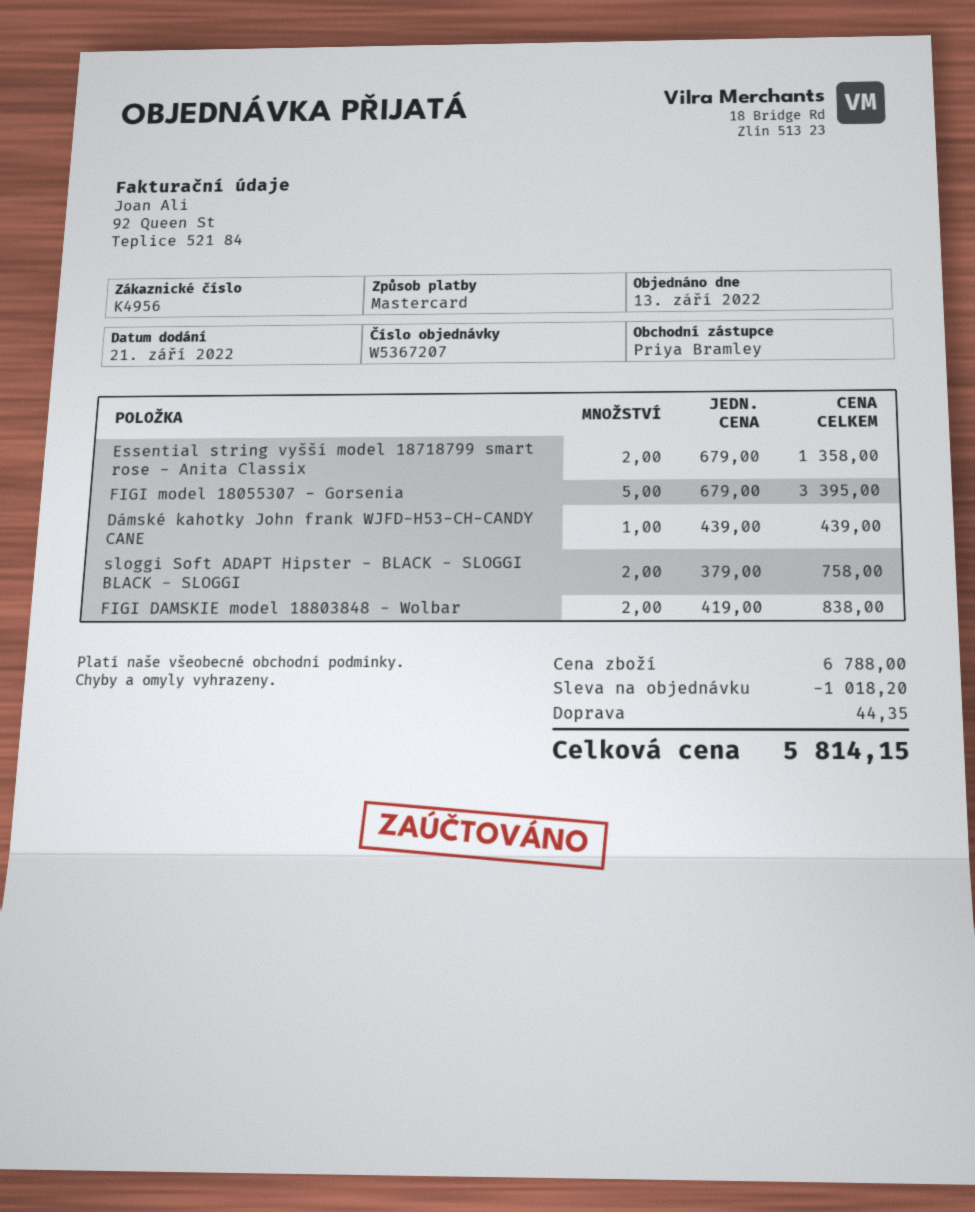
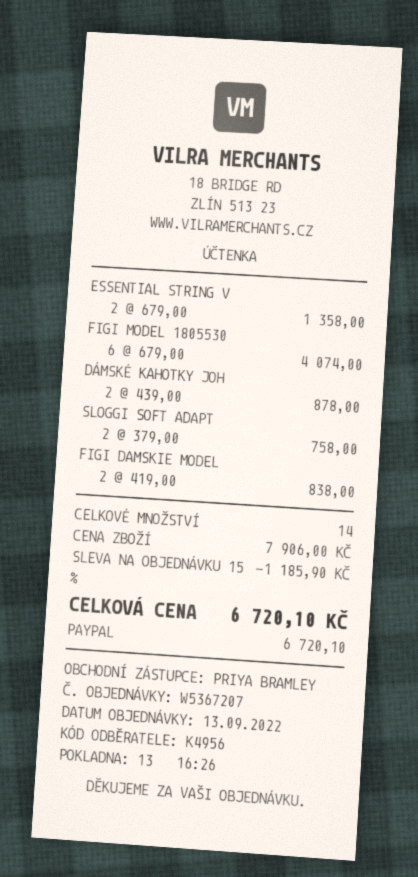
payment method: Mastercard -> PayPal
FIGI model 18055307 - Gorsenia: 5 x 679.00 = 3395.00 -> 6 x 679.00 = 4074.00
Dámské kahotky John frank WJFD-H53-CH-CANDY CANE: 1 x 439.00 = 439.00 -> 2 x 439.00 = 878.00
subtotal: 6788.00 -> 7906.00
discount: 1018.20 -> 1185.90
shipping: 44.35 -> none
total: 5814.15 -> 6720.10

